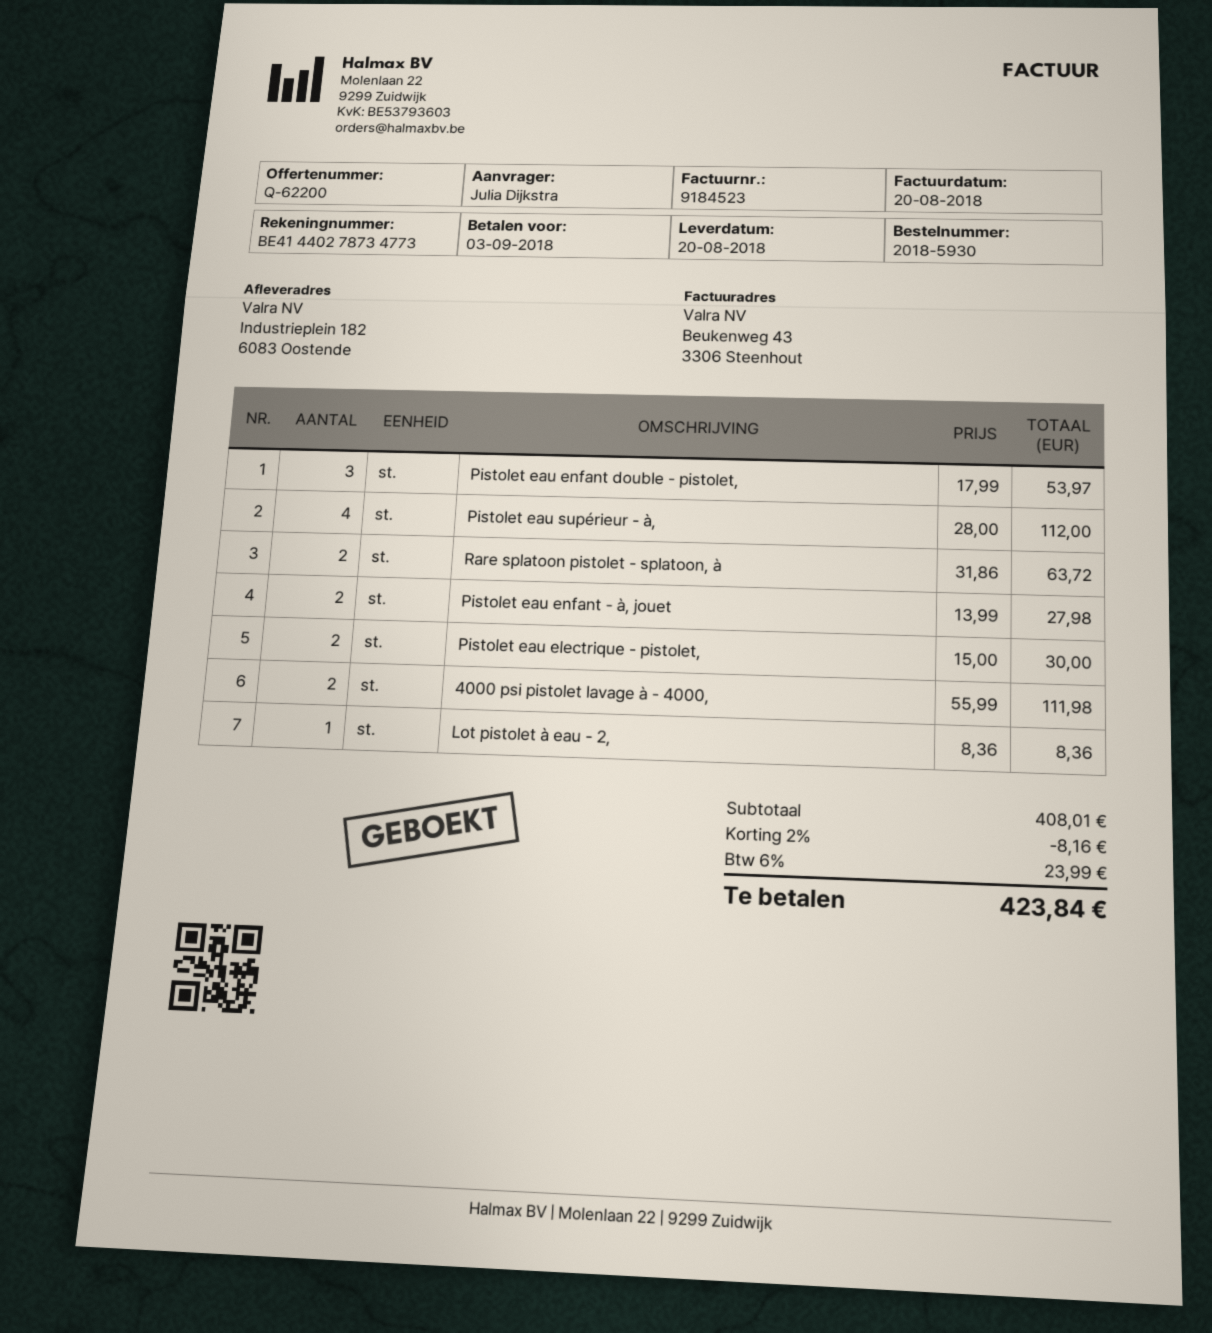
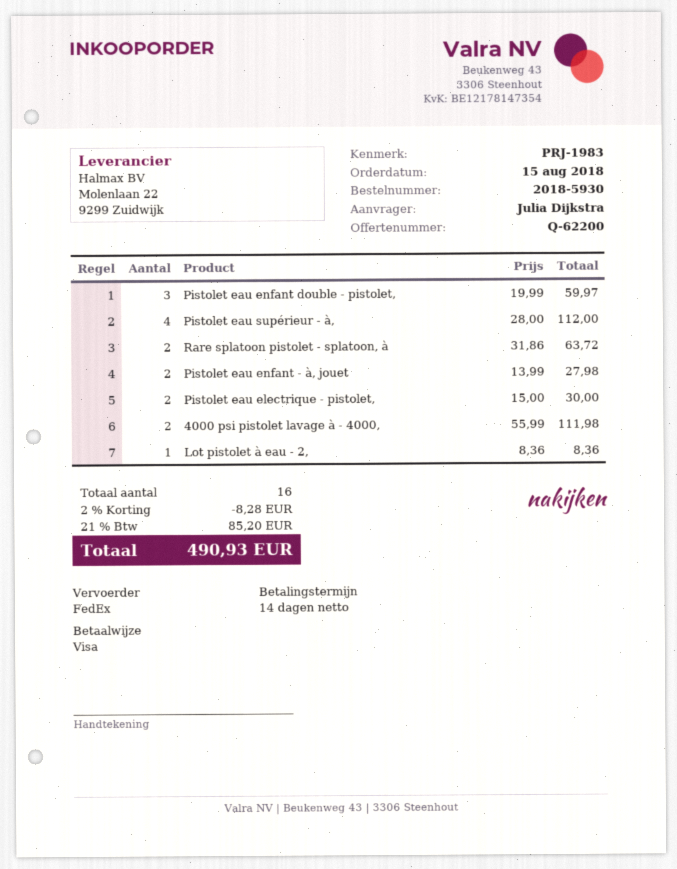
Pistolet eau enfant double - pistolet,: 3 x 17.99 = 53.97 -> 3 x 19.99 = 59.97
discount: 2% = 8.16 -> 2% = 8.28
tax: 6% = 23.99 -> 21% = 85.20
total: 423.84 -> 490.93

